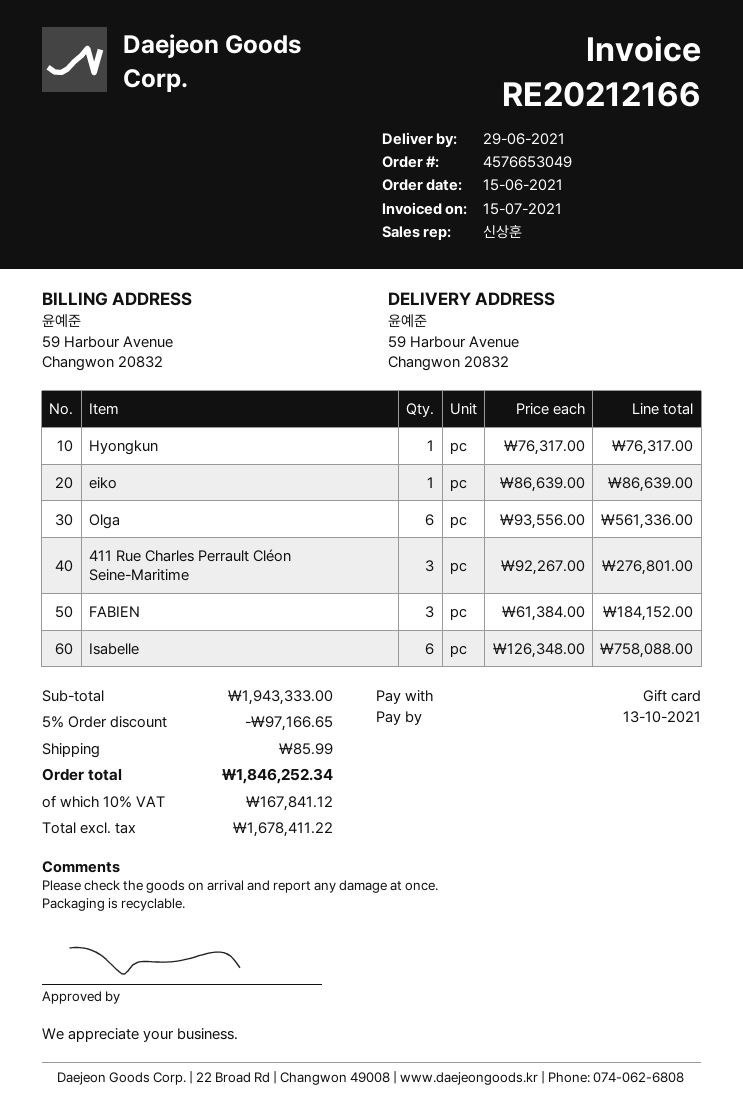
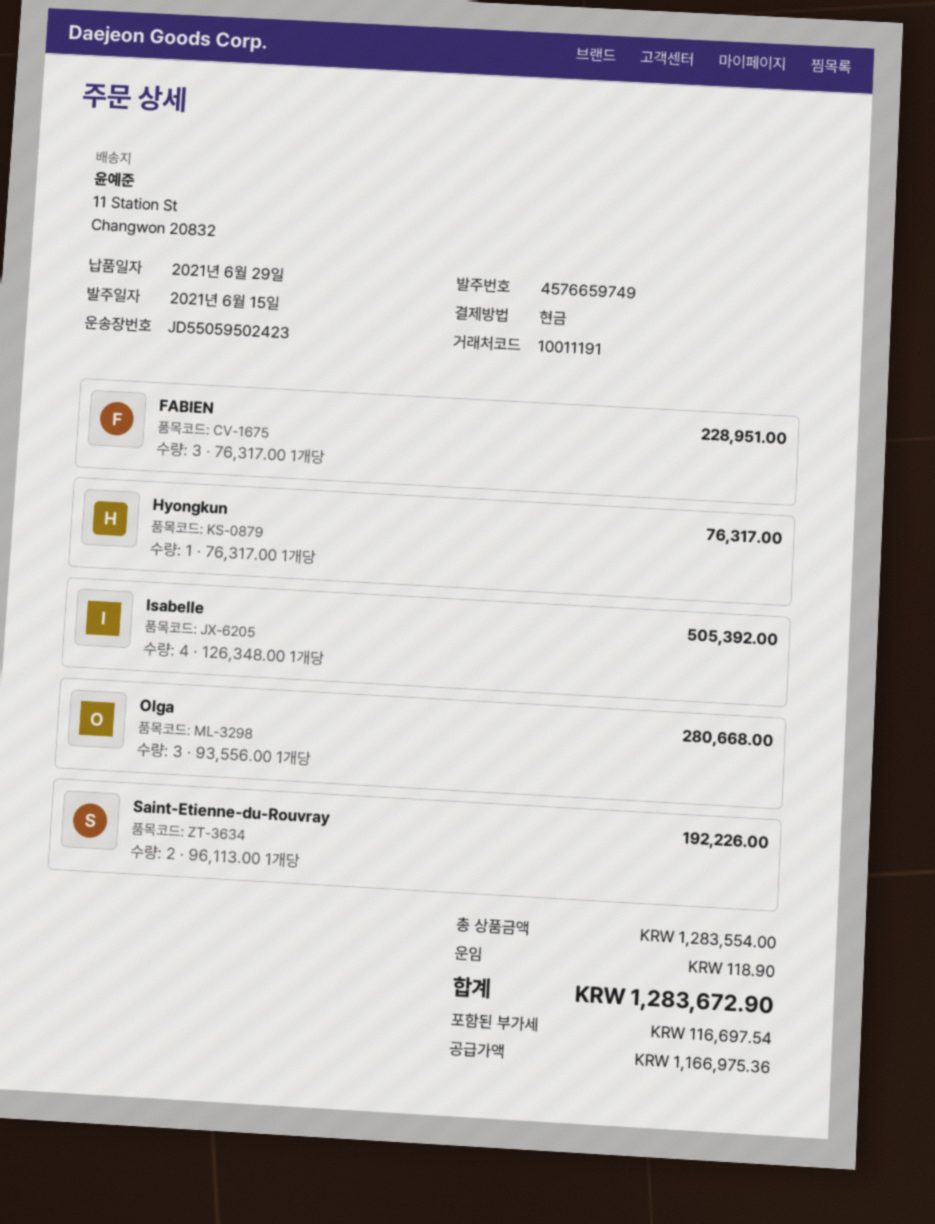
order number: 4576653049 -> 4576659749
payment method: gift card -> cash
ship to: 59 Harbour Avenue, Changwon 20832 -> 11 Station St, Changwon 20832
eiko: 1 x 86639.00 = 86639.00 -> none
Olga: 6 x 93556.00 = 561336.00 -> 3 x 93556.00 = 280668.00
411 Rue Charles Perrault Cléon Seine-Maritime: 3 x 92267.00 = 276801.00 -> none
FABIEN: 3 x 61384.00 = 184152.00 -> 3 x 76317.00 = 228951.00
Isabelle: 6 x 126348.00 = 758088.00 -> 4 x 126348.00 = 505392.00
Saint-Etienne-du-Rouvray: none -> 2 x 96113.00 = 192226.00
subtotal: 1943333.00 -> 1283554.00
discount: 5% = 97166.65 -> none
shipping: 85.99 -> 118.90
net: 1678411.22 -> 1166975.36
tax: 167841.12 -> 116697.54
total: 1846252.34 -> 1283672.90

